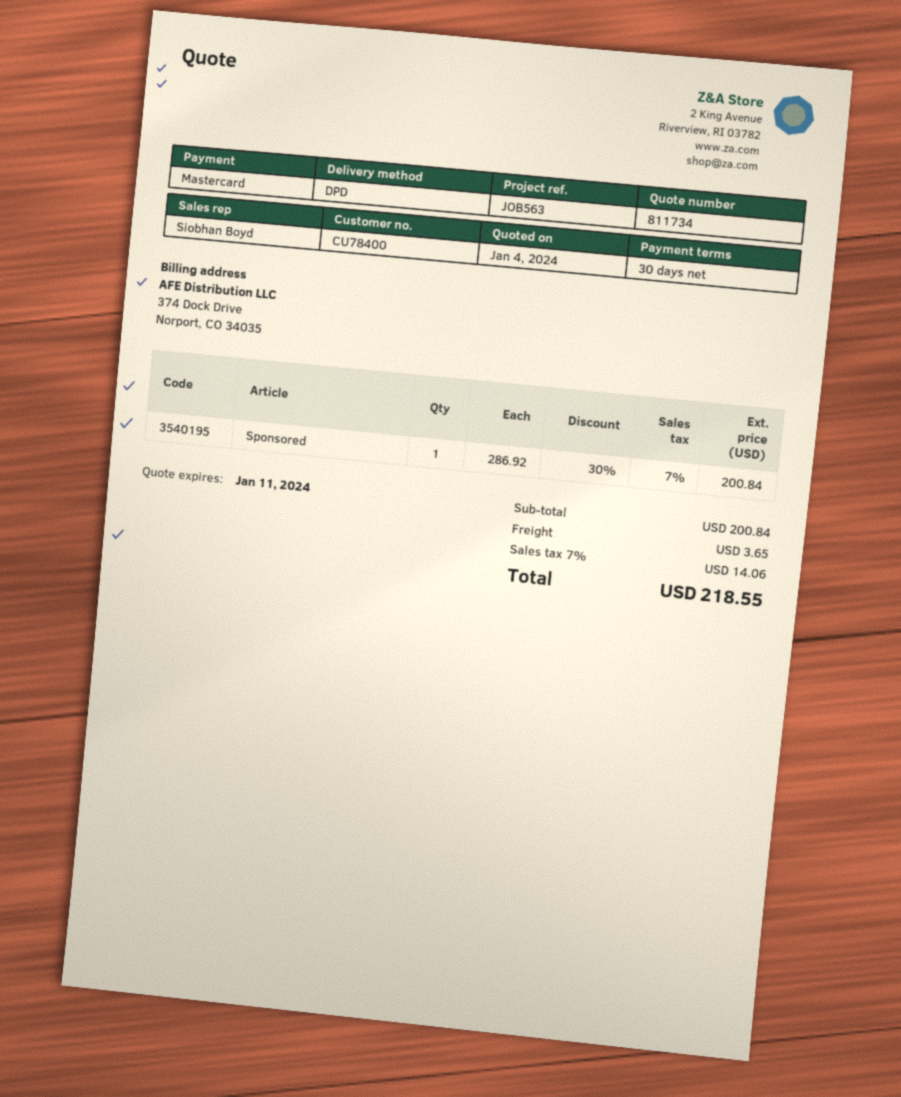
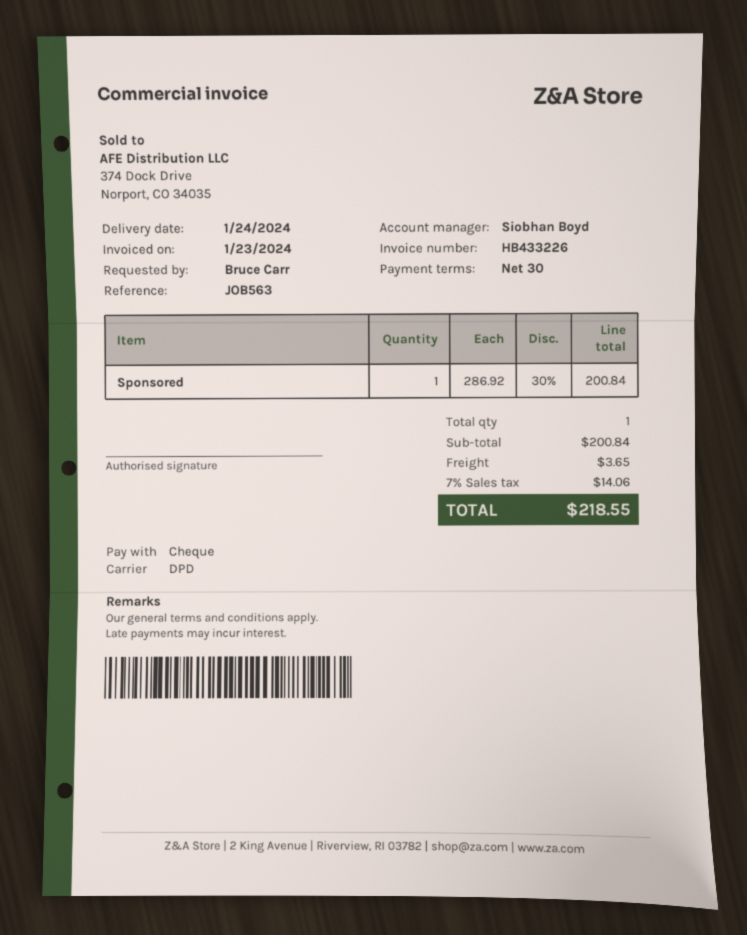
payment method: Mastercard -> cheque

